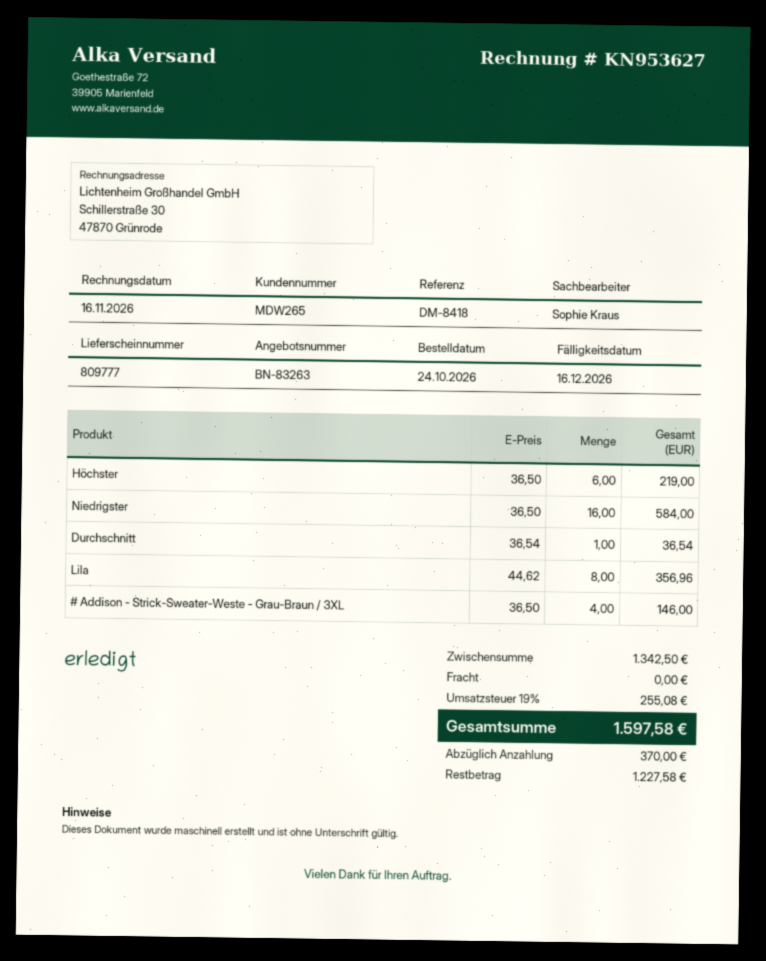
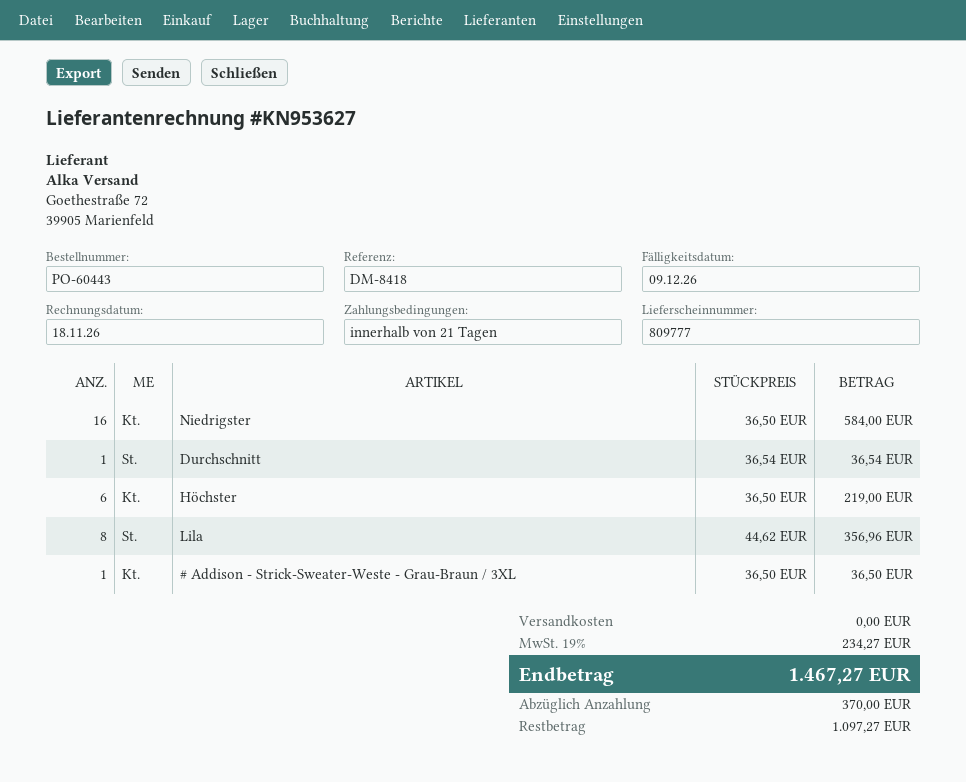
invoice date: 2026-11-16 -> 2026-11-18
due date: 2026-12-16 -> 2026-12-09
# Addison - Strick-Sweater-Weste - Grau-Braun / 3XL: 4 x 36.50 = 146.00 -> 1 x 36.50 = 36.50
tax: 19% = 255.08 -> 19% = 234.27
total: 1597.58 -> 1467.27
balance: 1227.58 -> 1097.27

